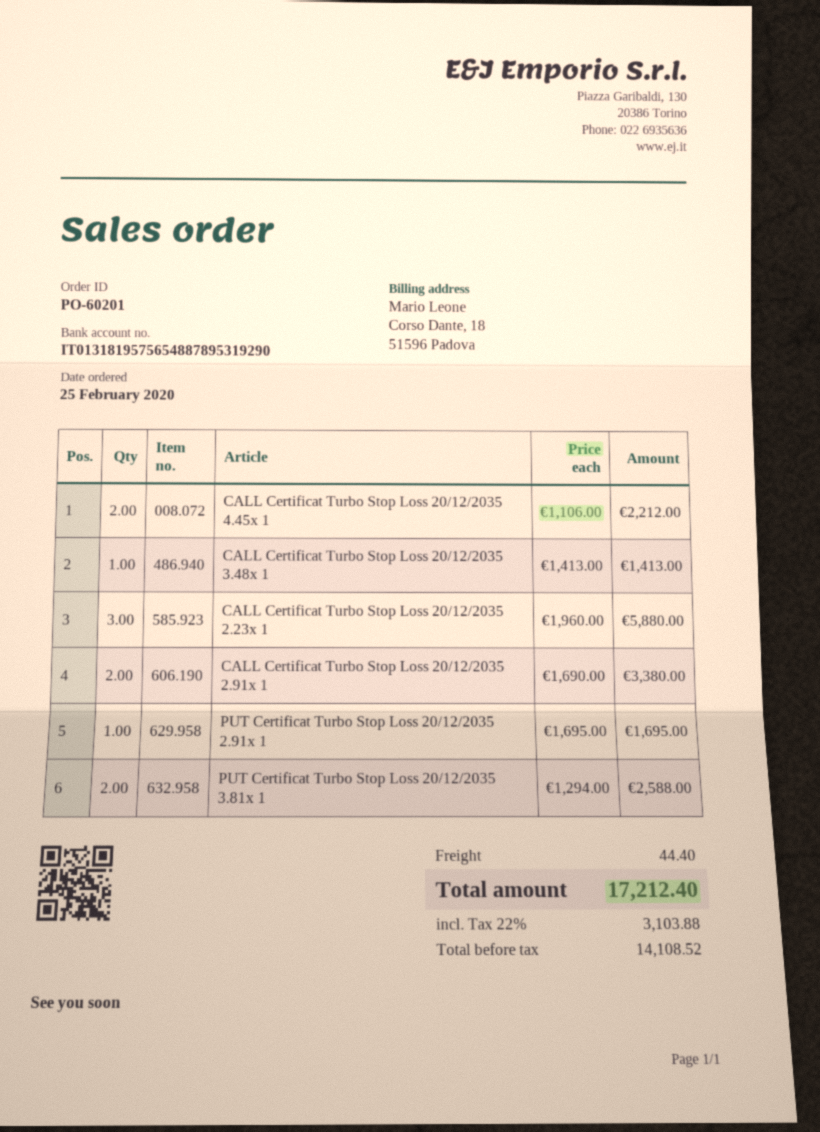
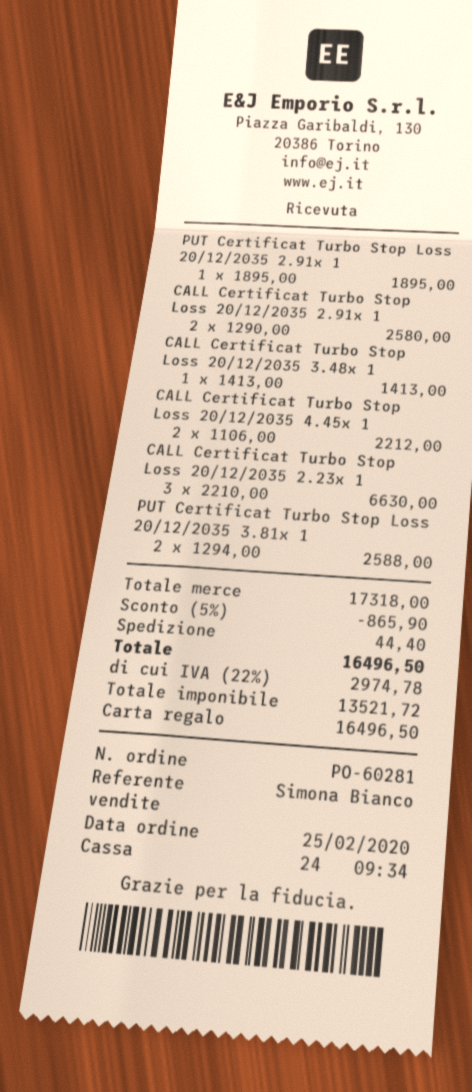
order number: PO-60201 -> PO-60281
CALL Certificat Turbo Stop Loss 20/12/2035 2.23x 1: 3 x 1960.00 = 5880.00 -> 3 x 2210.00 = 6630.00
CALL Certificat Turbo Stop Loss 20/12/2035 2.91x 1: 2 x 1690.00 = 3380.00 -> 2 x 1290.00 = 2580.00
PUT Certificat Turbo Stop Loss 20/12/2035 2.91x 1: 1 x 1695.00 = 1695.00 -> 1 x 1895.00 = 1895.00
discount: none -> 5% = 865.90
net: 14108.52 -> 13521.72
tax: 22% = 3103.88 -> 22% = 2974.78
total: 17212.40 -> 16496.50

